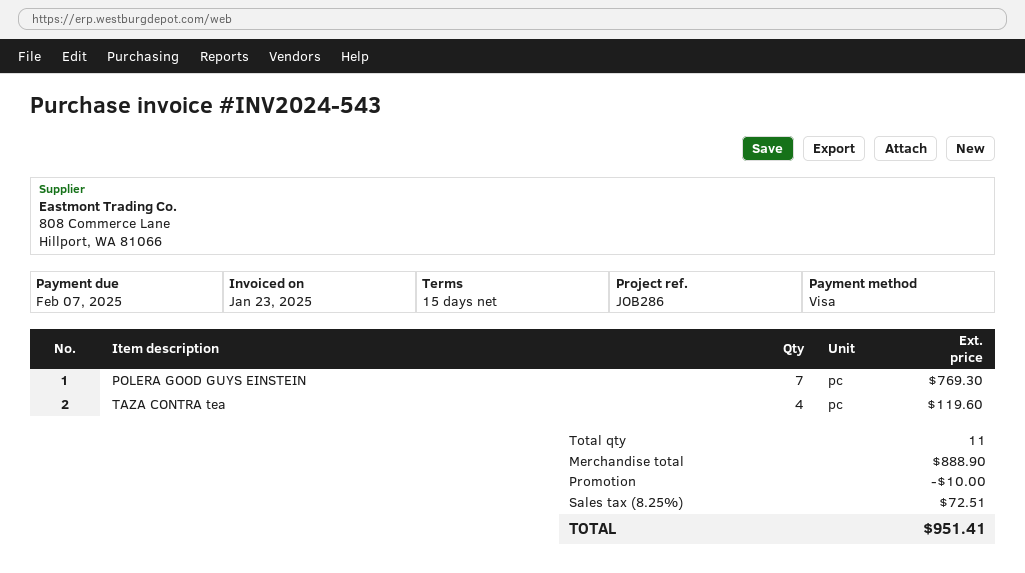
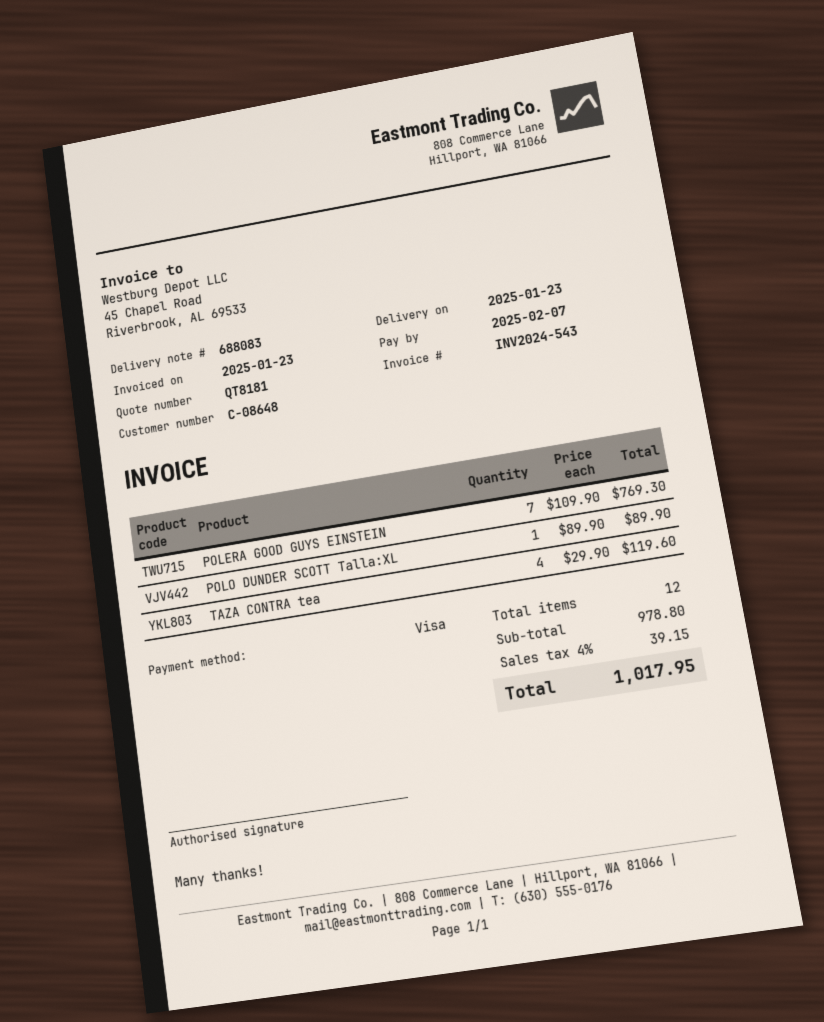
POLO DUNDER SCOTT Talla:XL: none -> 1 for 89.90
total quantity: 11 -> 12
subtotal: 888.90 -> 978.80
discount: 10.00 -> none
tax: 8.25% = 72.51 -> 4% = 39.15
total: 951.41 -> 1017.95

